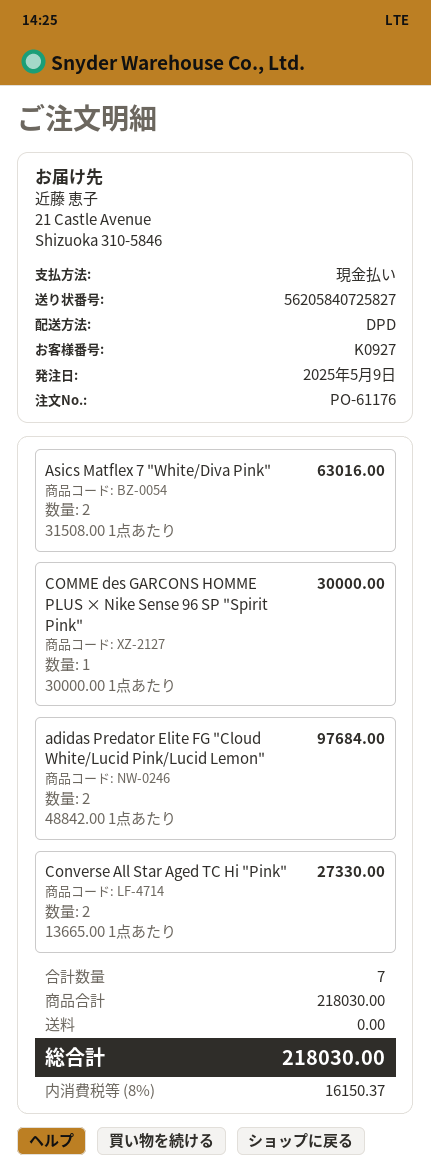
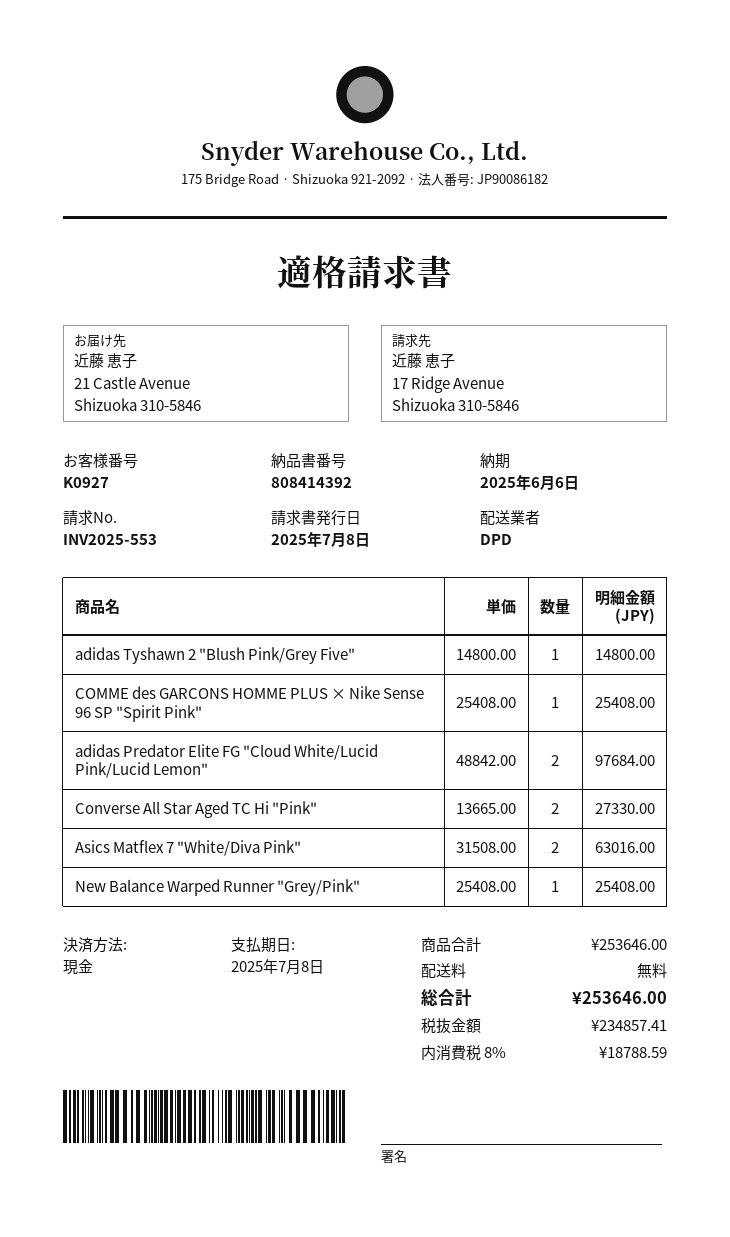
COMME des GARCONS HOMME PLUS × Nike Sense 96 SP "Spirit Pink": 1 x 30000.00 = 30000.00 -> 1 x 25408.00 = 25408.00
adidas Tyshawn 2 "Blush Pink/Grey Five": none -> 1 x 14800.00 = 14800.00
New Balance Warped Runner "Grey/Pink": none -> 1 x 25408.00 = 25408.00
subtotal: 218030.00 -> 253646.00
tax: 8% = 16150.37 -> 8% = 18788.59
total: 218030.00 -> 253646.00

